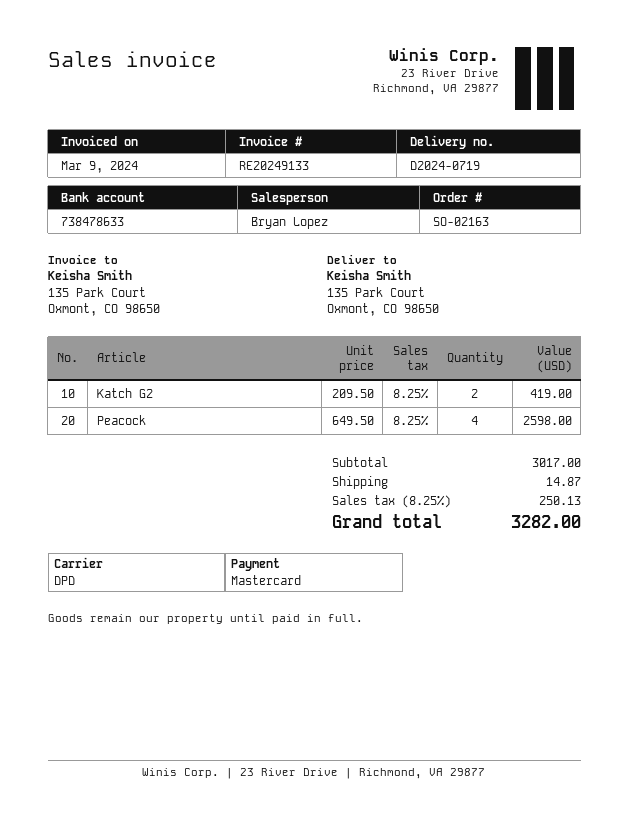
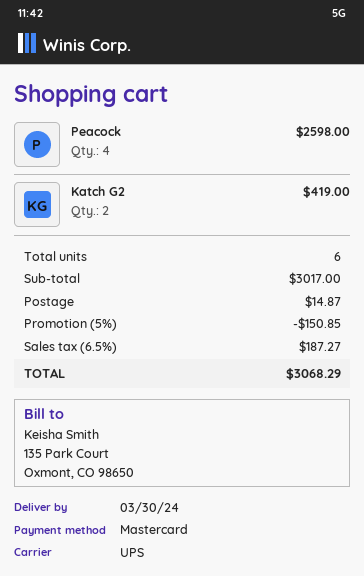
shipping method: DPD -> UPS
discount: none -> 5% = 150.85
tax: 8.25% = 250.13 -> 6.5% = 187.27
total: 3282.00 -> 3068.29

